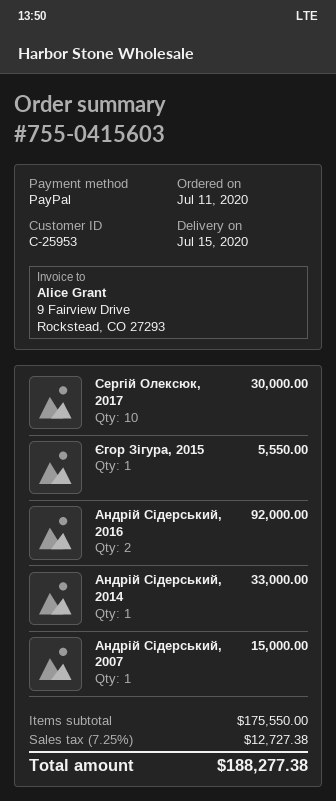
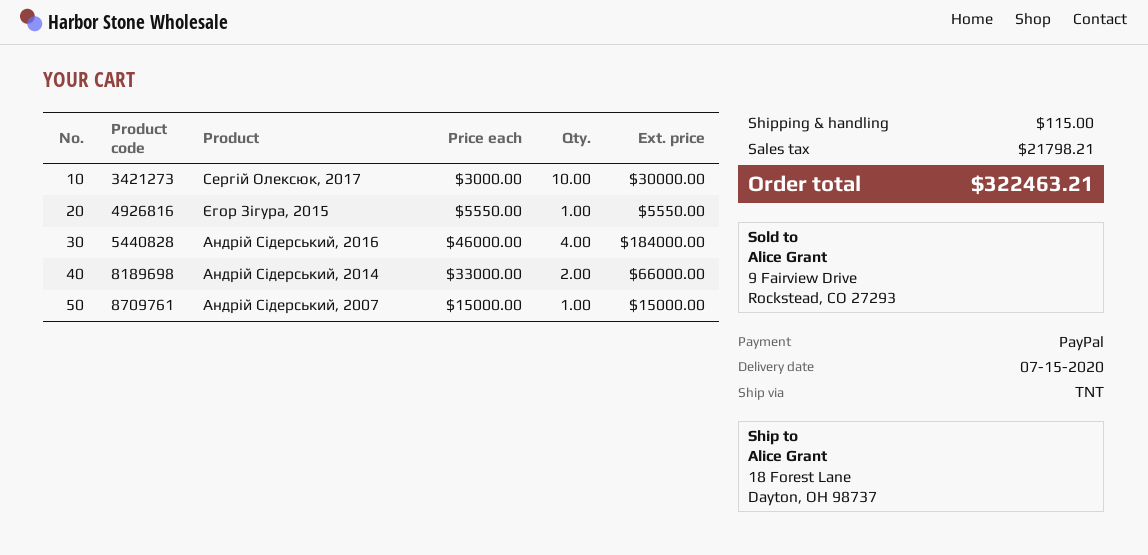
Андрій Сідерський, 2016: 2 for 92000.00 -> 4 for 184000.00
Андрій Сідерський, 2014: 1 for 33000.00 -> 2 for 66000.00
shipping: none -> 115.00
tax: 12727.38 -> 21798.21
total: 188277.38 -> 322463.21

